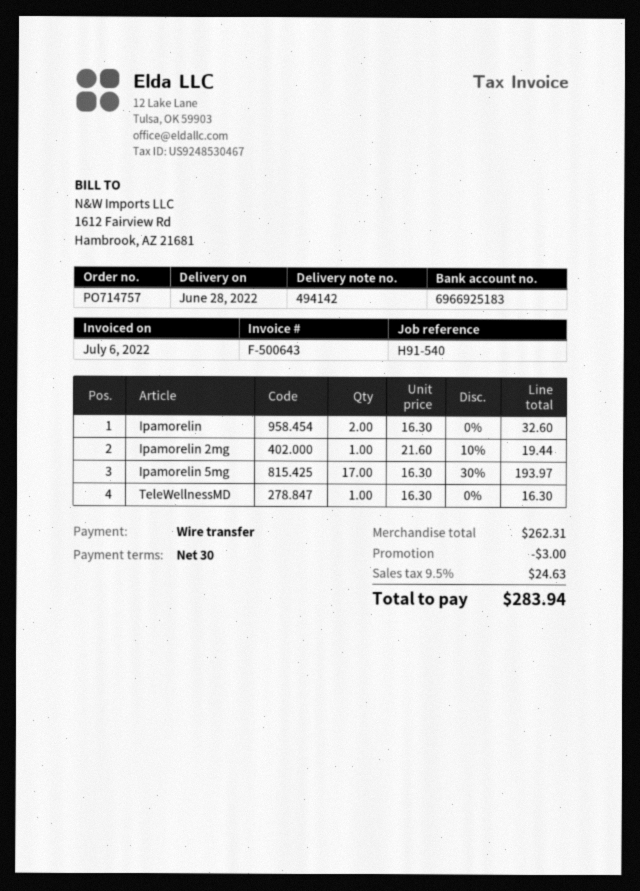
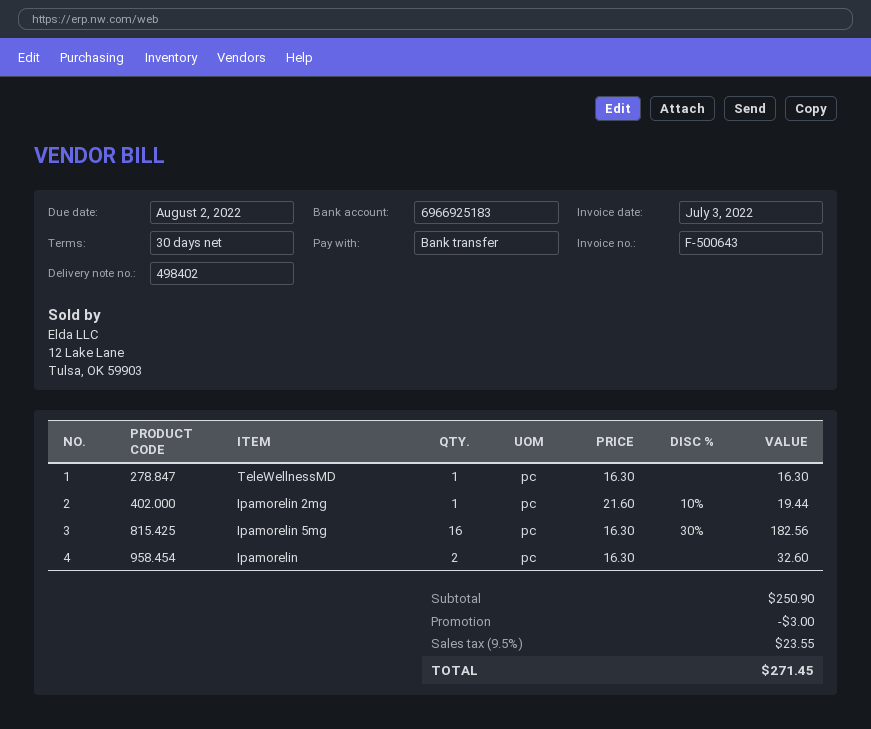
delivery note number: 494142 -> 498402
invoice date: 2022-07-06 -> 2022-07-03
Ipamorelin 5mg: 17 x 16.30 - 30% = 193.97 -> 16 x 16.30 - 30% = 182.56
subtotal: 262.31 -> 250.90
tax: 9.5% = 24.63 -> 9.5% = 23.55
total: 283.94 -> 271.45

